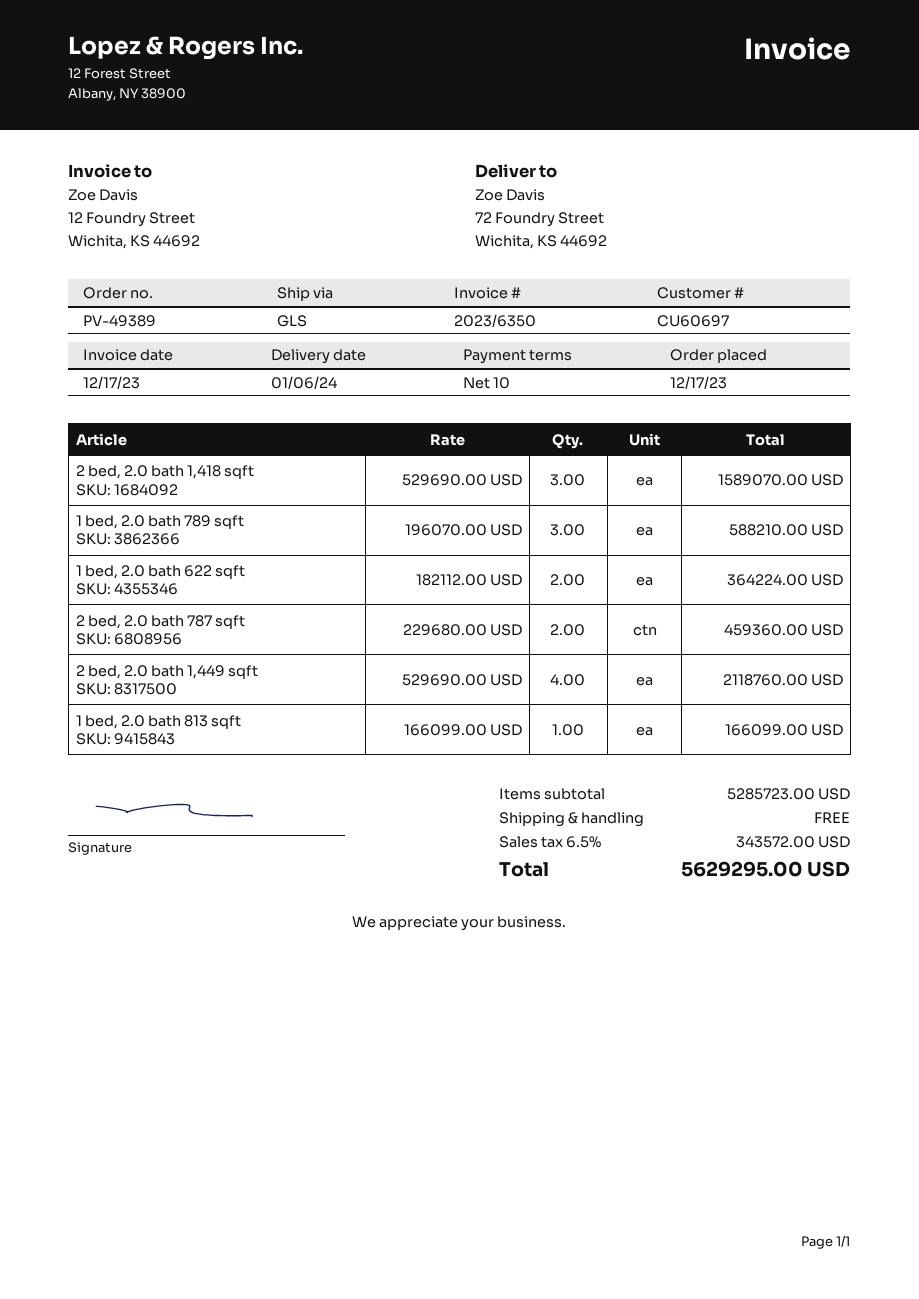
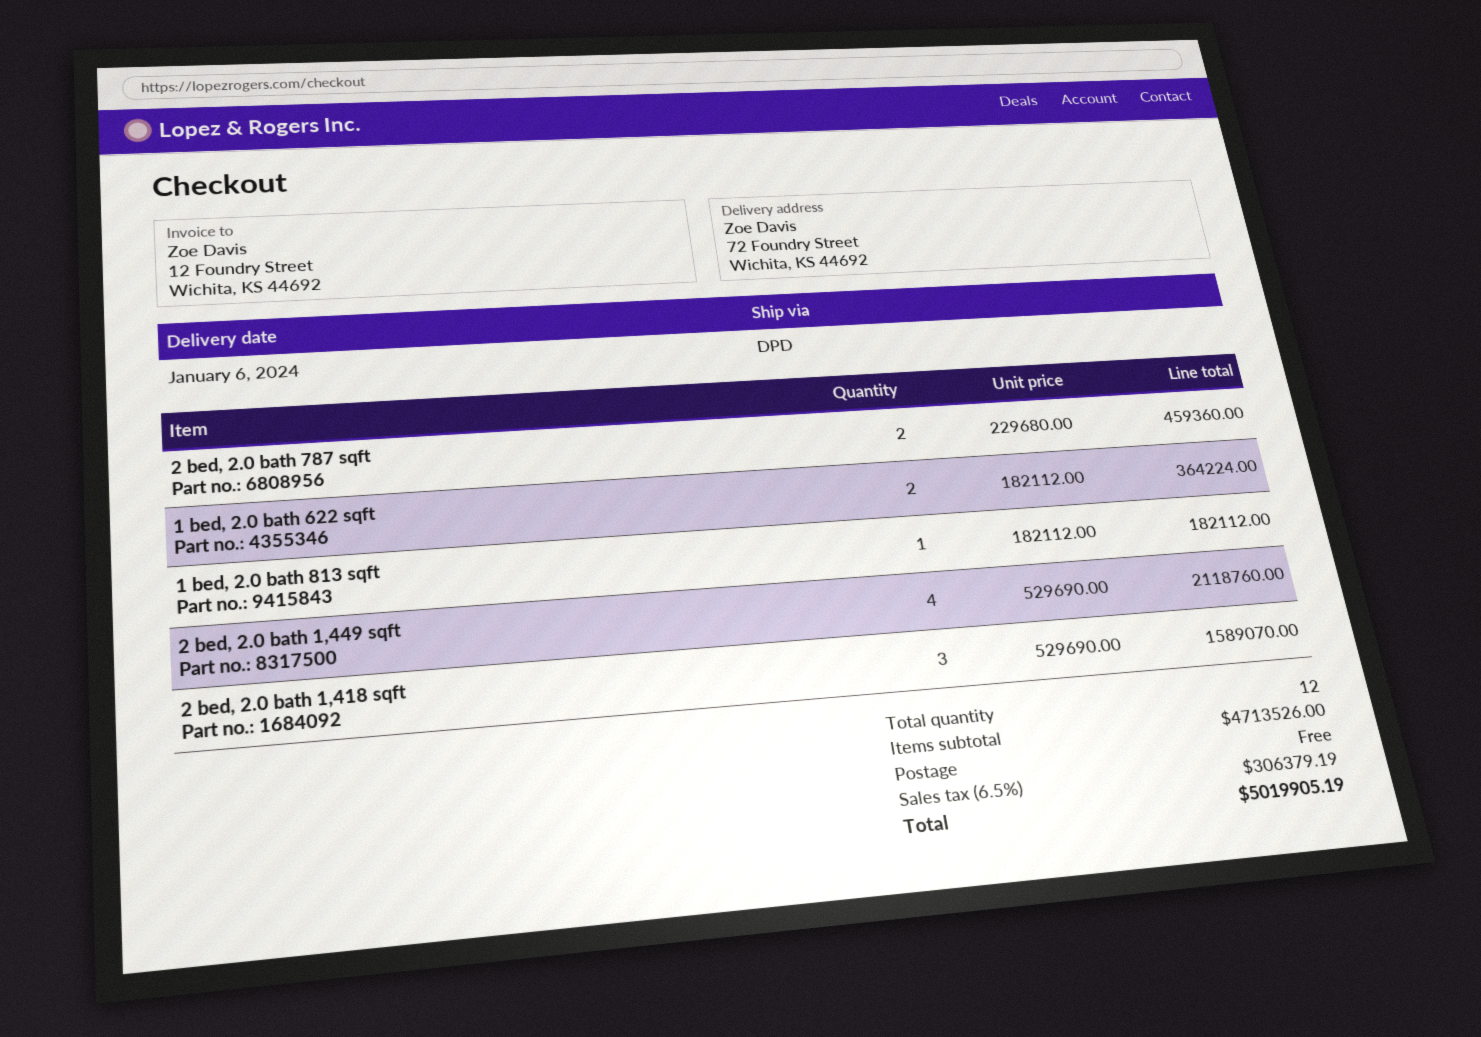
shipping method: GLS -> DPD
1 bed, 2.0 bath 789 sqft: 3 x 196070.00 = 588210.00 -> none
1 bed, 2.0 bath 813 sqft: 1 x 166099.00 = 166099.00 -> 1 x 182112.00 = 182112.00
subtotal: 5285723.00 -> 4713526.00
tax: 6.5% = 343572.00 -> 6.5% = 306379.19
total: 5629295.00 -> 5019905.19

